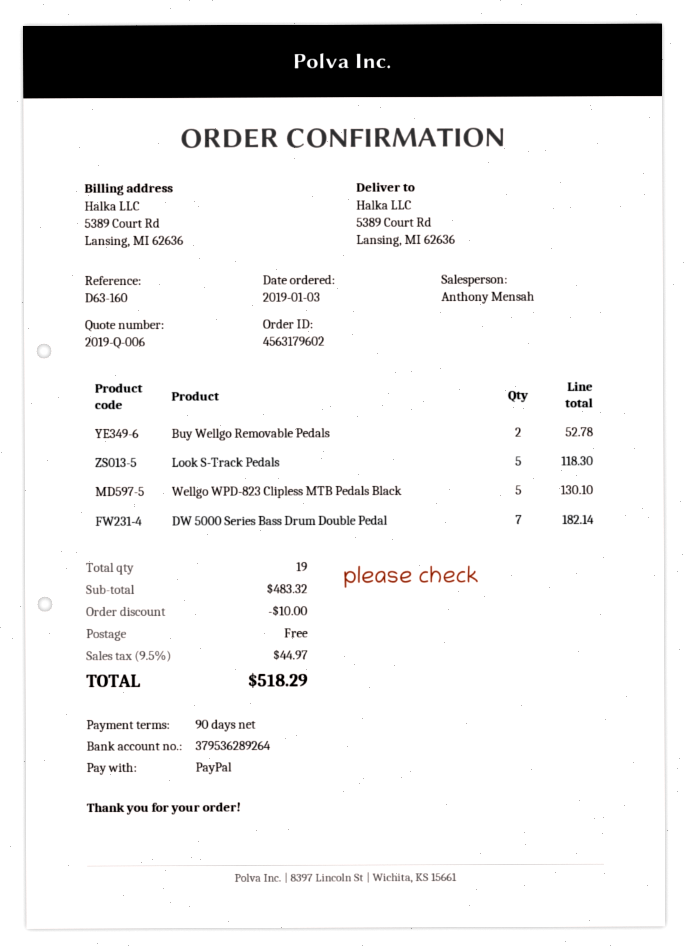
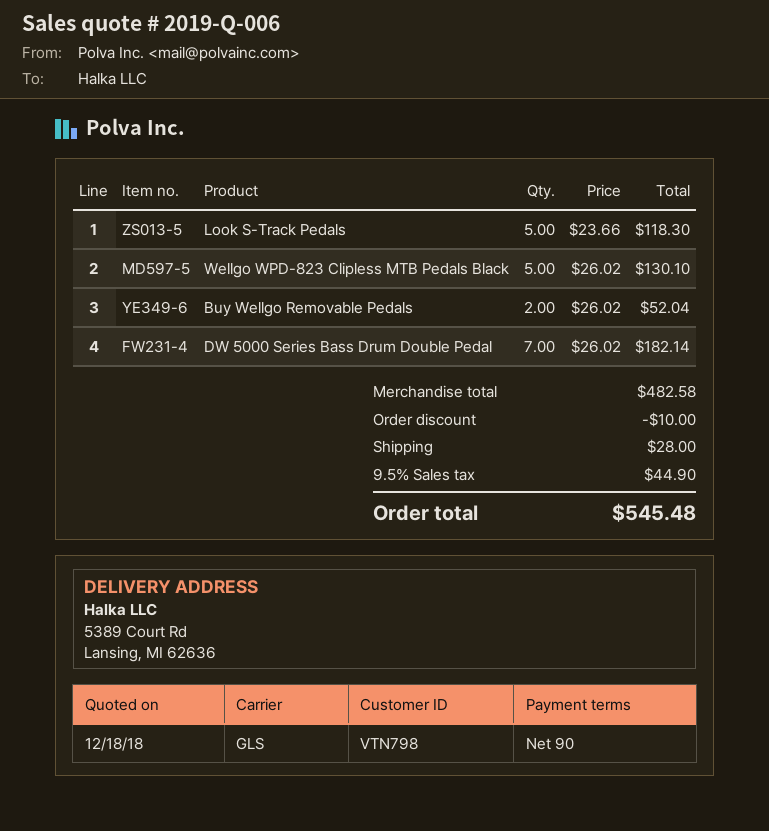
Buy Wellgo Removable Pedals: 2 for 52.78 -> 2 for 52.04
subtotal: 483.32 -> 482.58
shipping: 0.00 -> 28.00
tax: 9.5% = 44.97 -> 9.5% = 44.90
total: 518.29 -> 545.48

